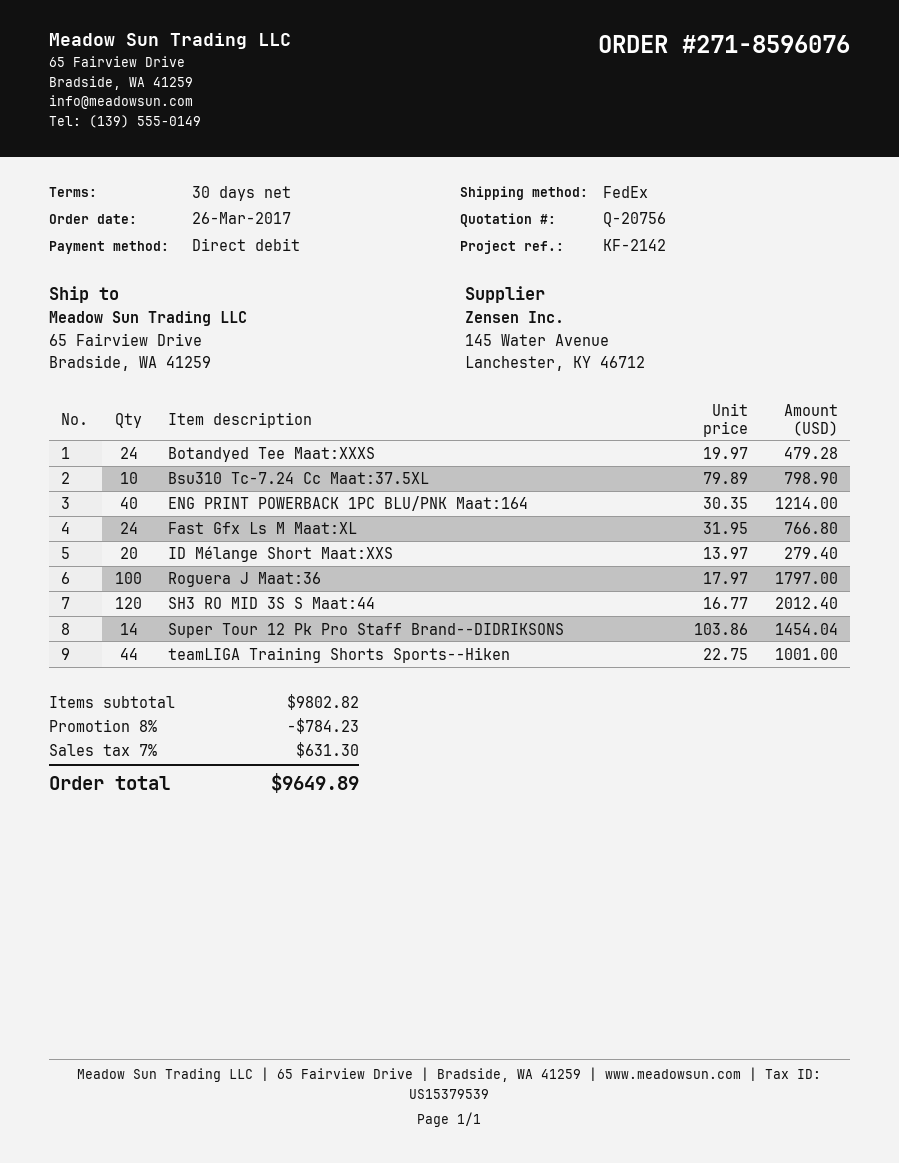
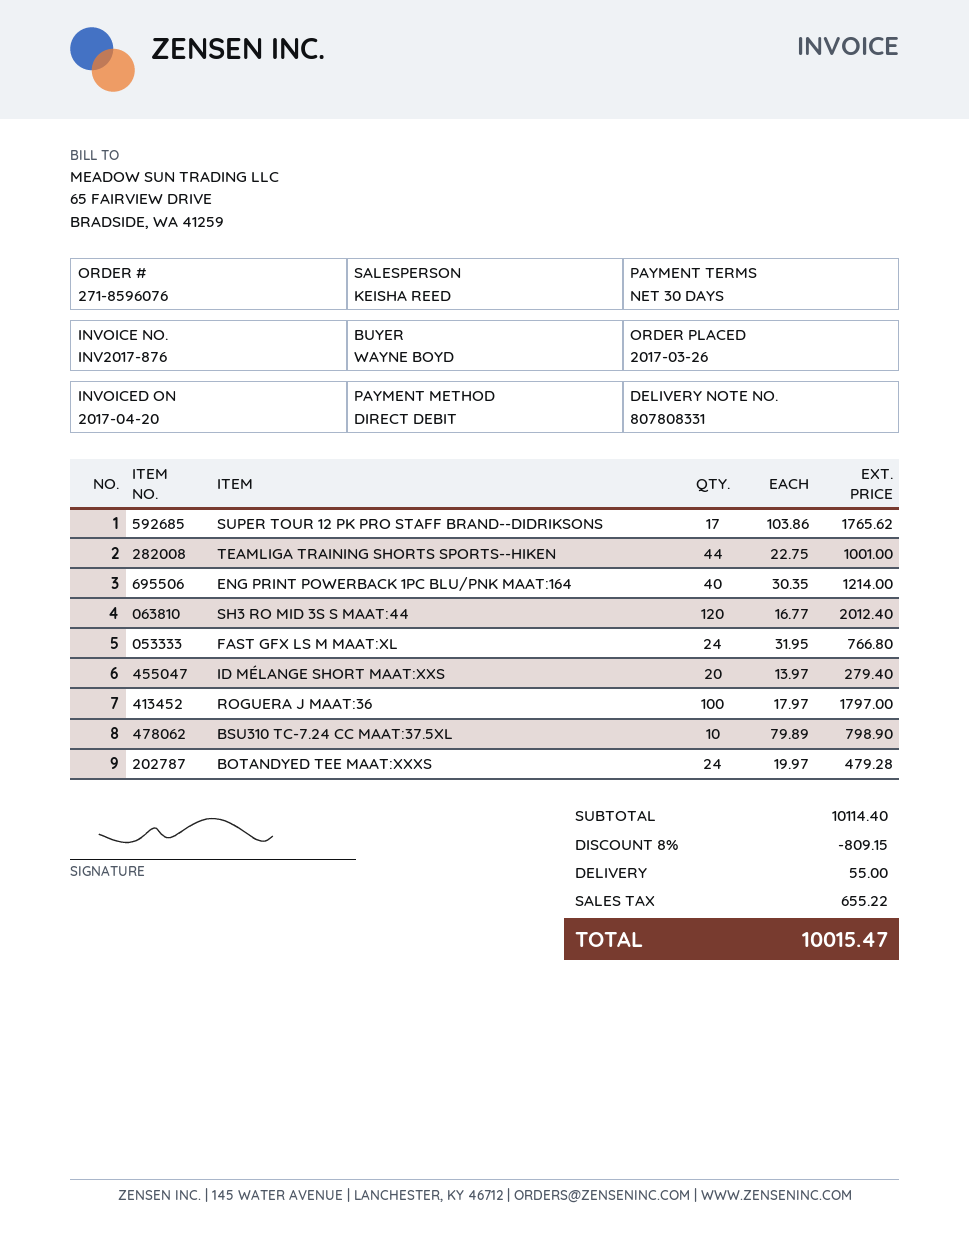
Super Tour 12 Pk Pro Staff Brand--DIDRIKSONS: 14 x 103.86 = 1454.04 -> 17 x 103.86 = 1765.62
subtotal: 9802.82 -> 10114.40
discount: 8% = 784.23 -> 8% = 809.15
shipping: none -> 55.00
tax: 631.30 -> 655.22
total: 9649.89 -> 10015.47

